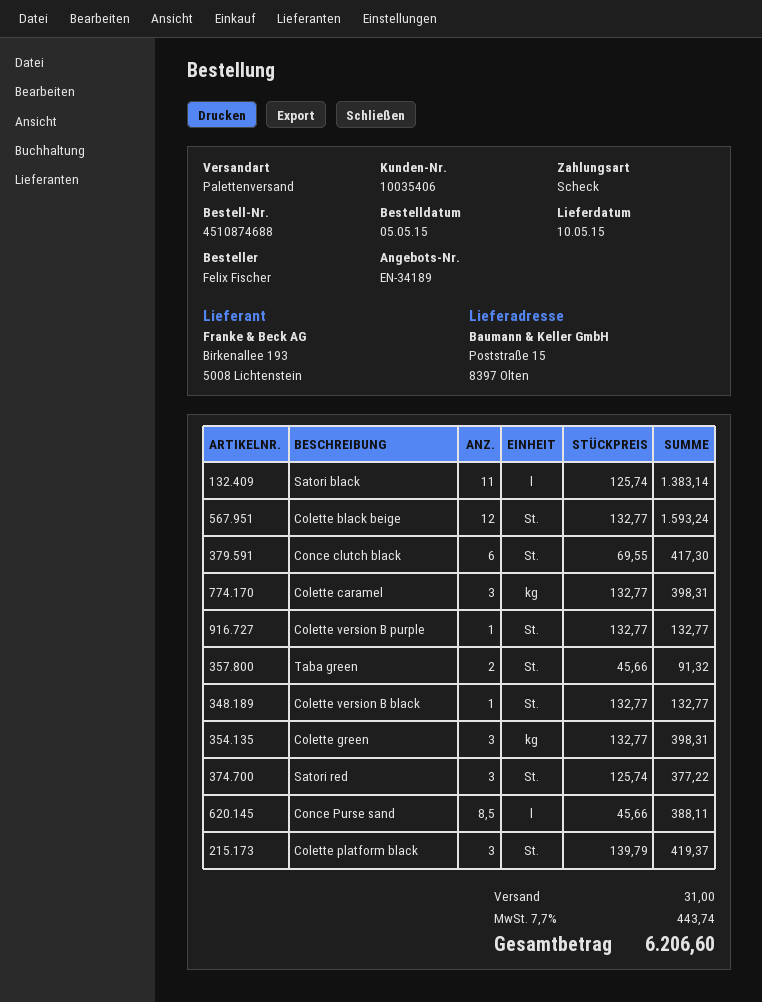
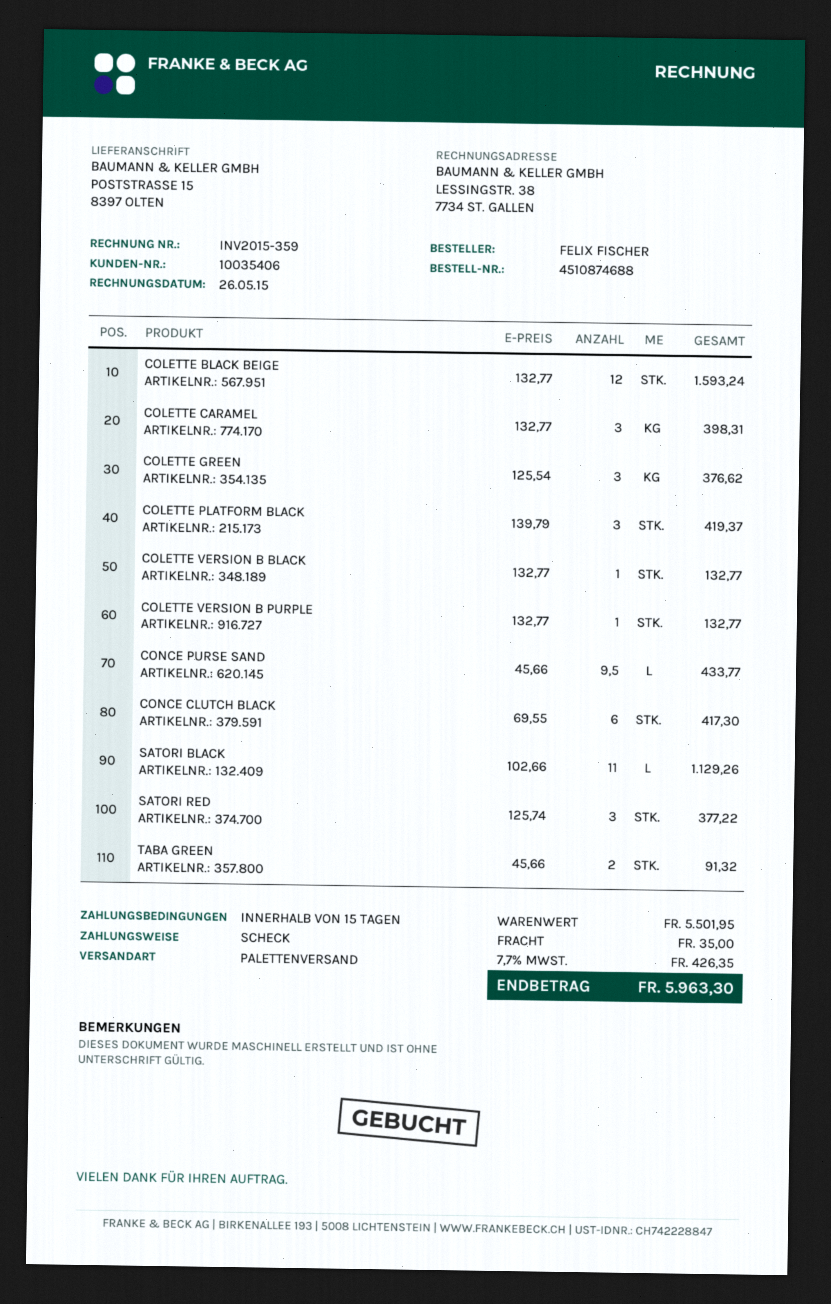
Satori black: 11 x 125.74 = 1383.14 -> 11 x 102.66 = 1129.26
Colette green: 3 x 132.77 = 398.31 -> 3 x 125.54 = 376.62
Conce Purse sand: 8.5 x 45.66 = 388.11 -> 9.5 x 45.66 = 433.77
shipping: 31.00 -> 35.00
tax: 7.7% = 443.74 -> 7.7% = 426.35
total: 6206.60 -> 5963.30

